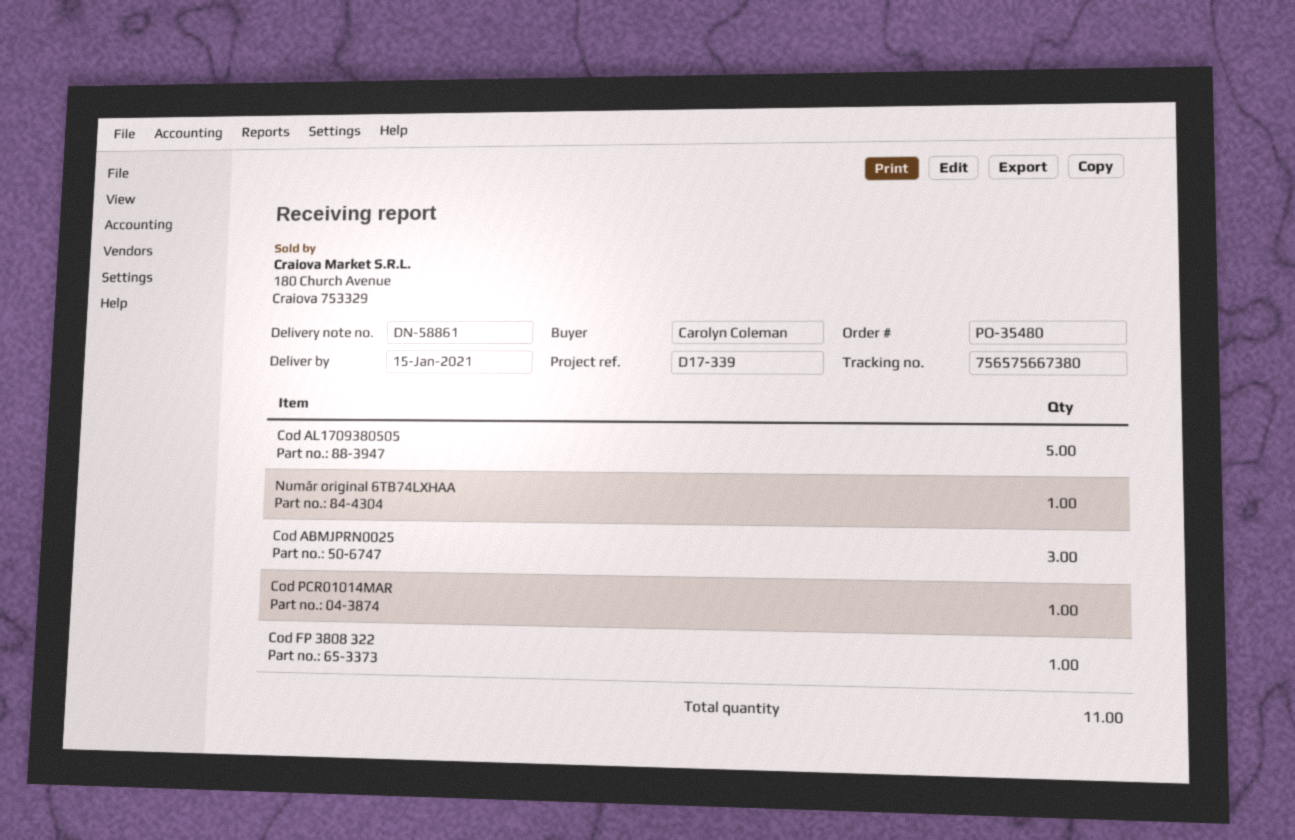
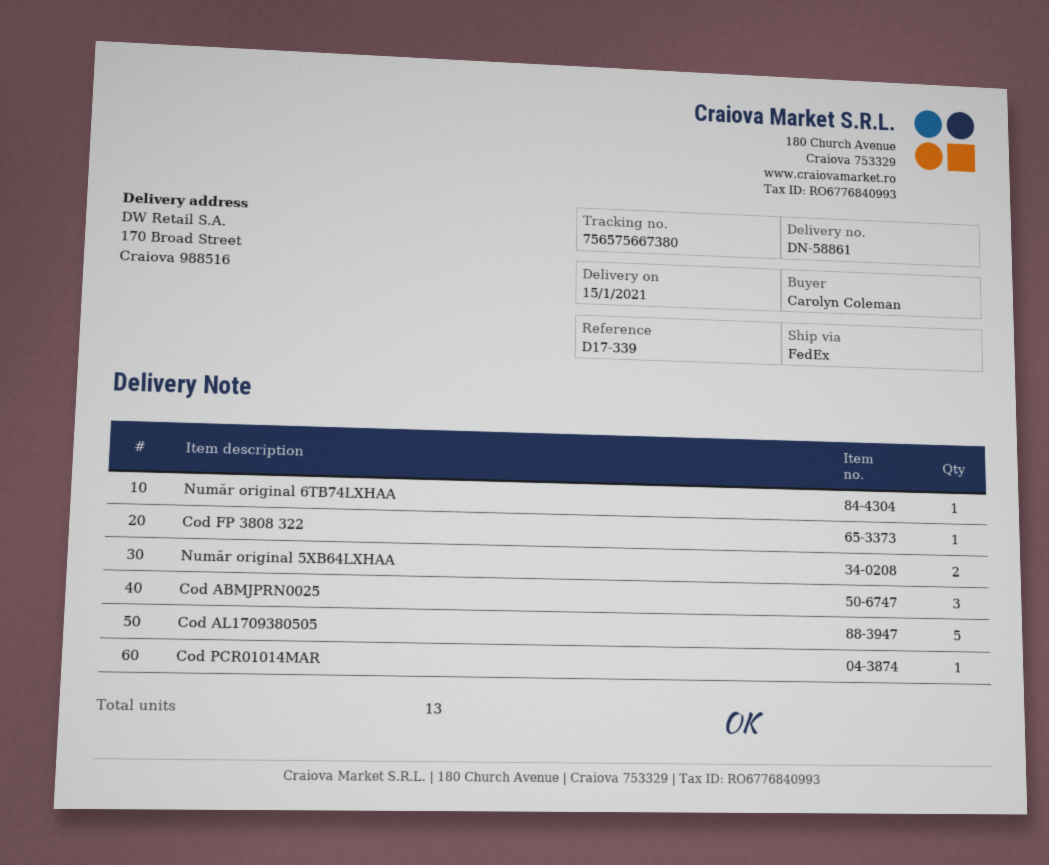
Număr original 5XB64LXHAA: none -> 2
total quantity: 11 -> 13

